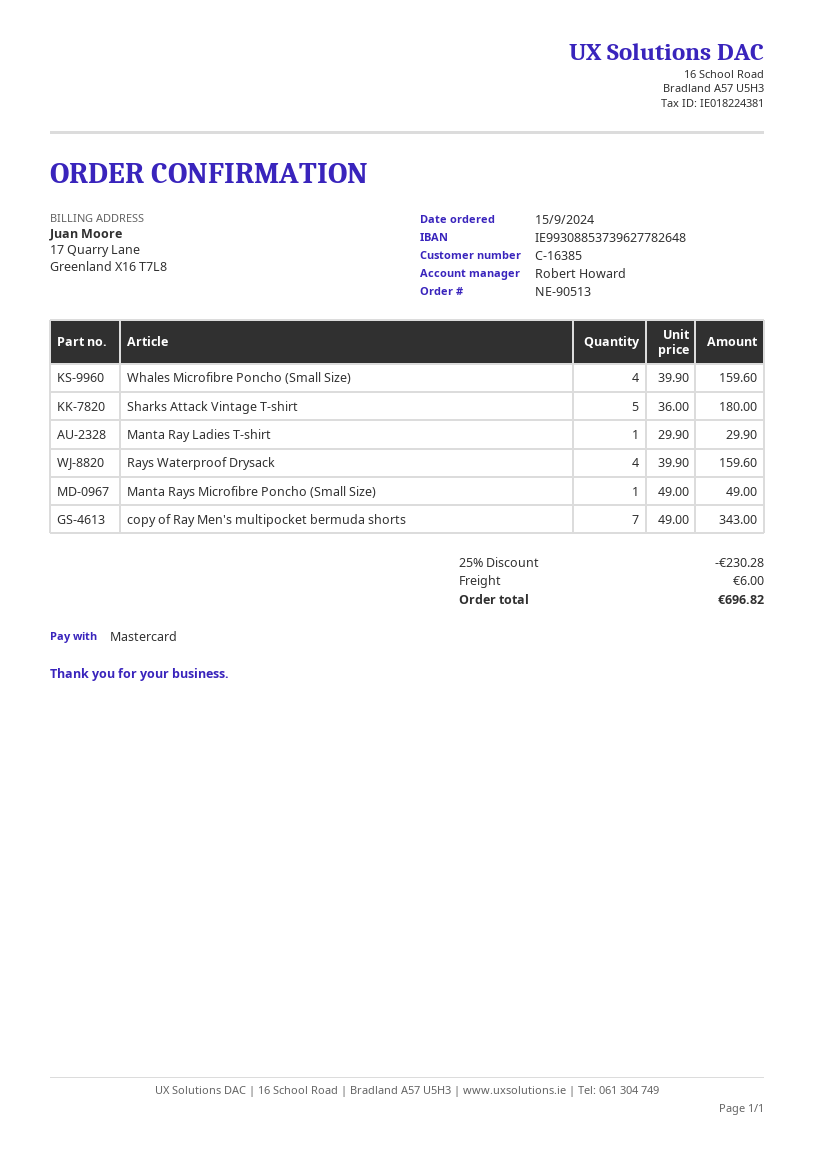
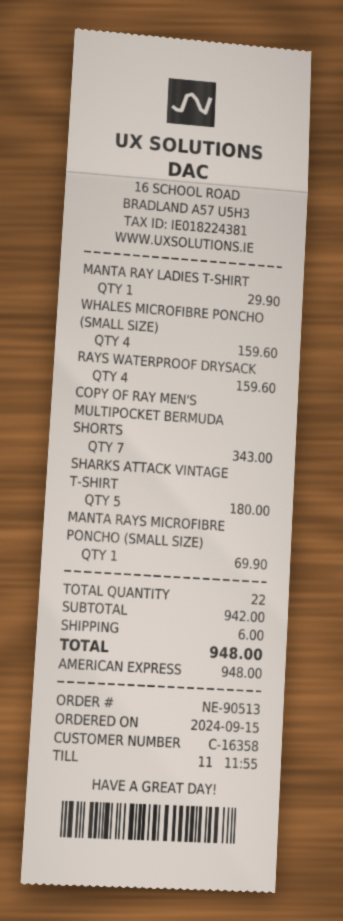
customer number: C-16385 -> C-16358
payment method: Mastercard -> American Express
Manta Rays Microfibre Poncho (Small Size): 1 for 49.00 -> 1 for 69.90
discount: 25% = 230.28 -> none
total: 696.82 -> 948.00

